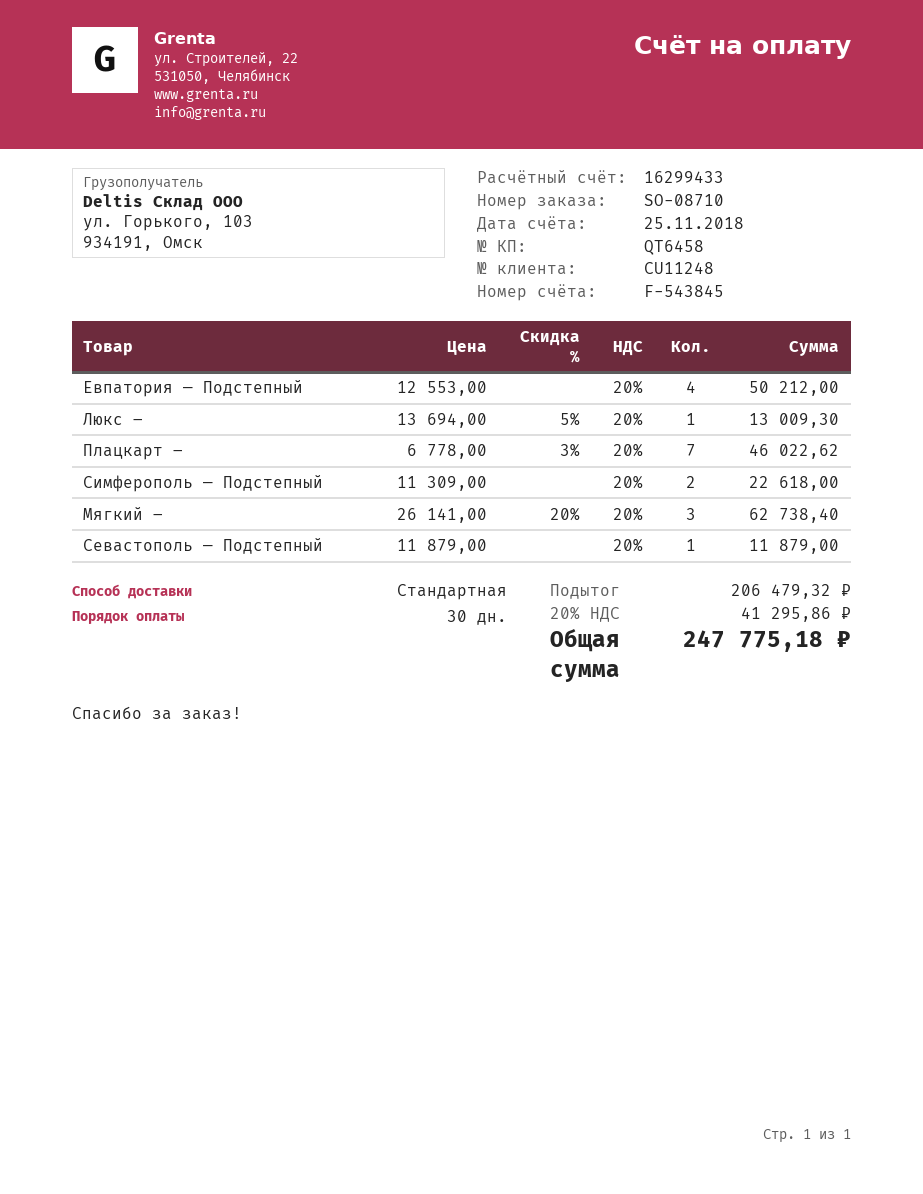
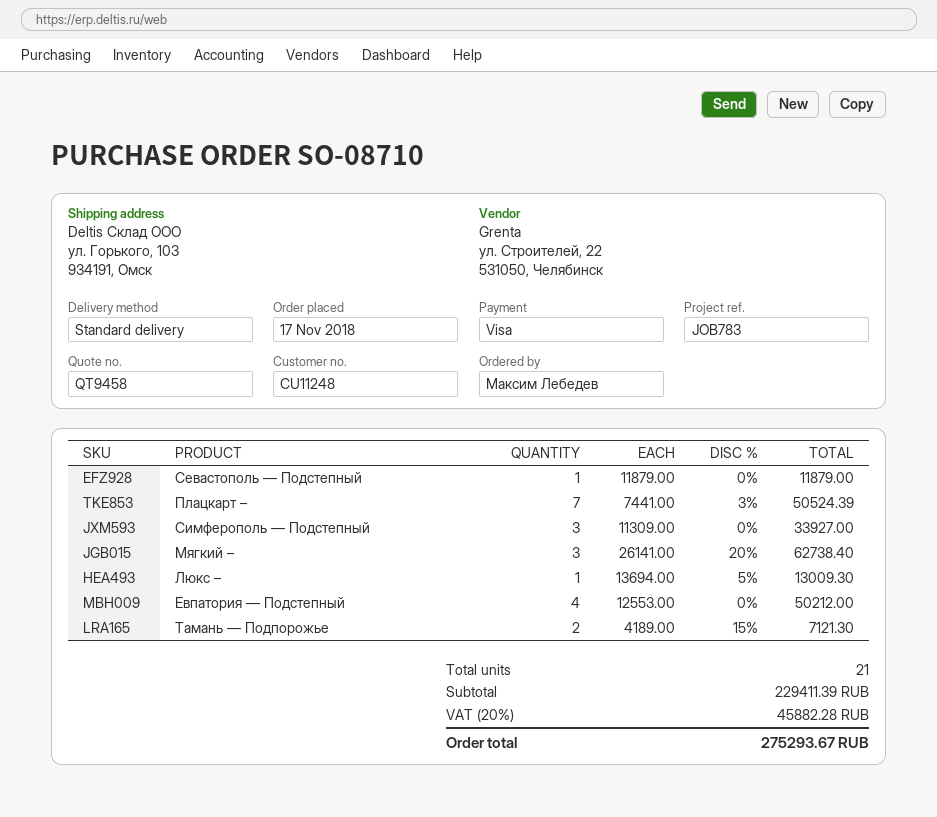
quote number: QT6458 -> QT9458
Плацкарт –: 7 x 6778.00 - 3% = 46022.62 -> 7 x 7441.00 - 3% = 50524.39
Симферополь — Подстепный: 2 x 11309.00 = 22618.00 -> 3 x 11309.00 = 33927.00
Тамань — Подпорожье: none -> 2 x 4189.00 - 15% = 7121.30
subtotal: 206479.32 -> 229411.39
tax: 20% = 41295.86 -> 20% = 45882.28
total: 247775.18 -> 275293.67

